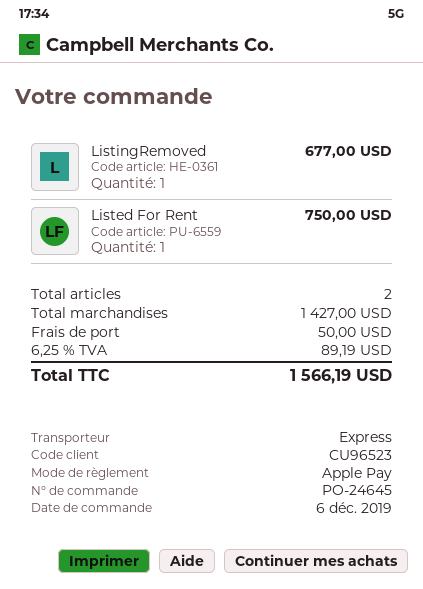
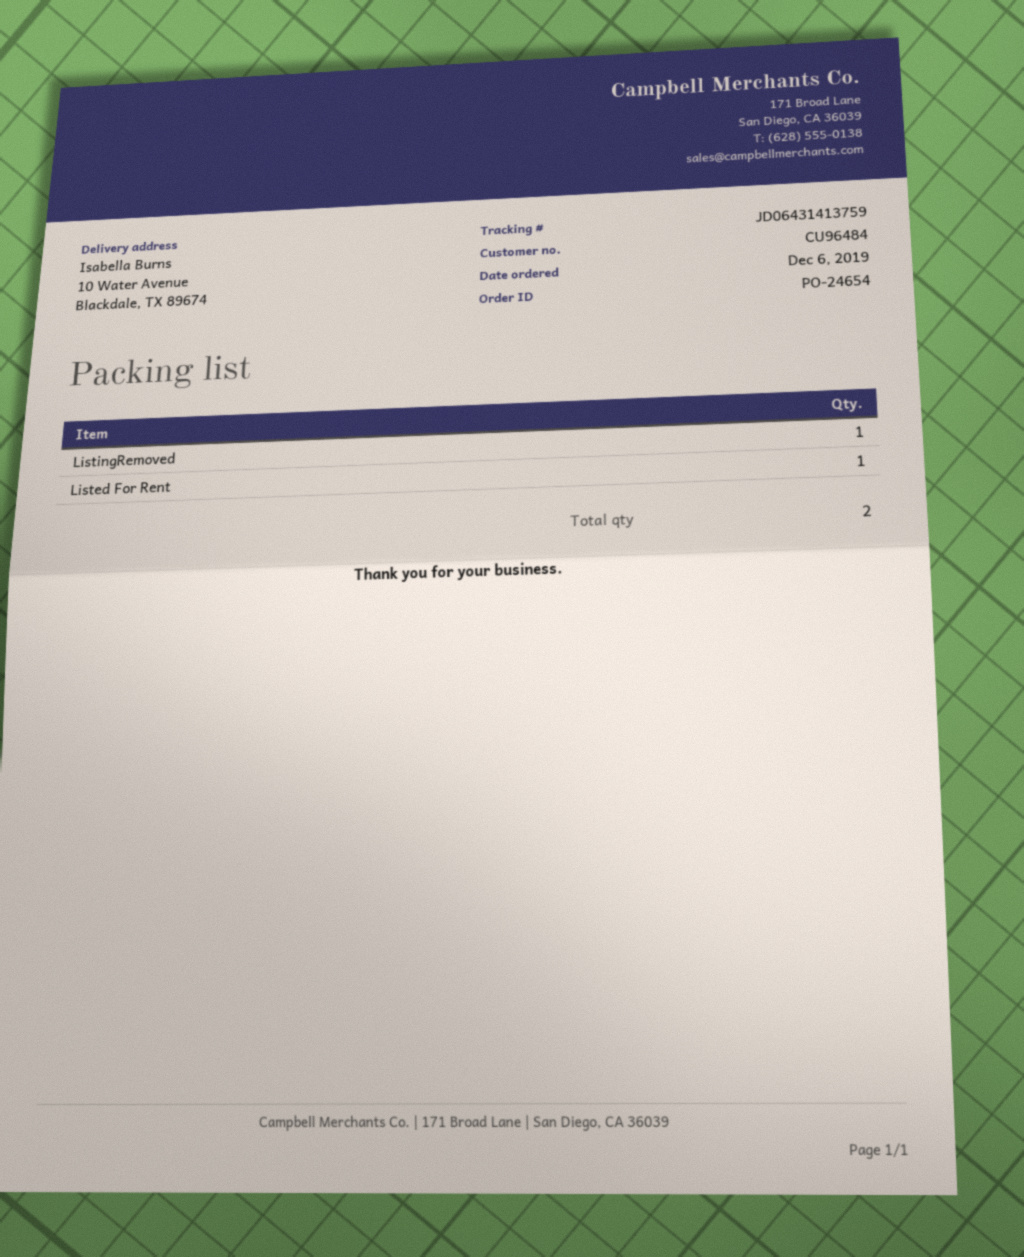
order number: PO-24645 -> PO-24654
customer number: CU96523 -> CU96484

